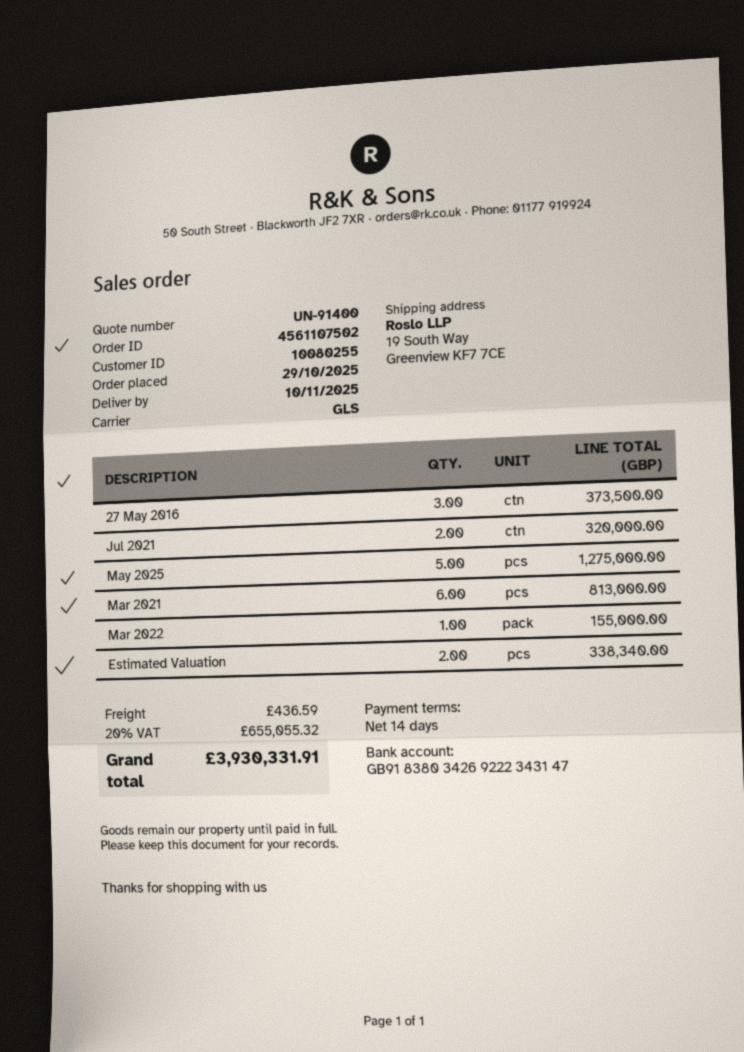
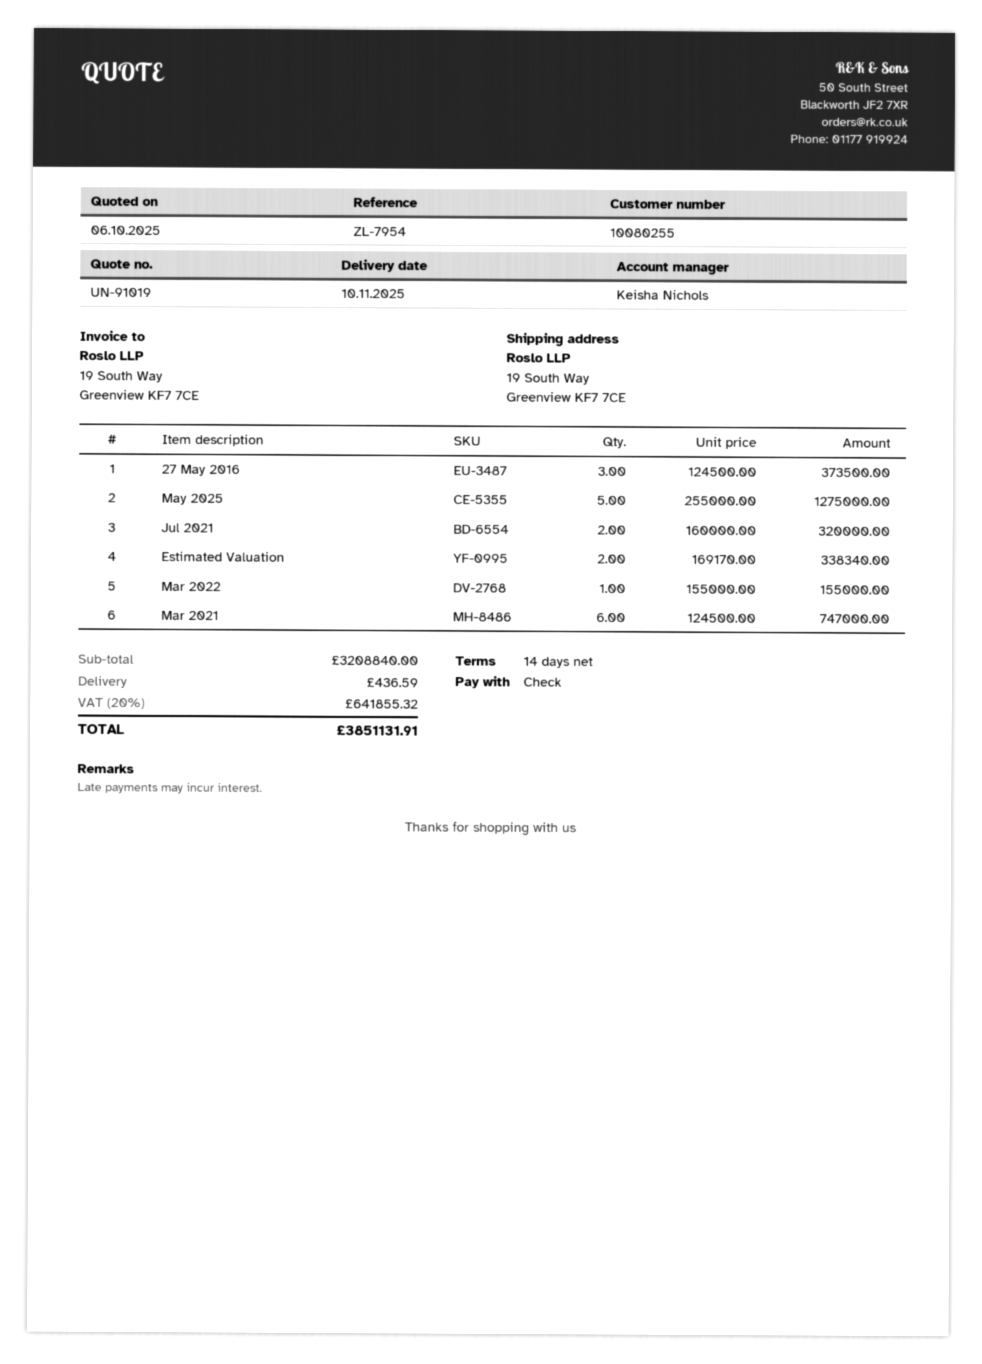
quote number: UN-91400 -> UN-91019
Mar 2021: 6 for 813000.00 -> 6 for 747000.00
tax: 20% = 655055.32 -> 20% = 641855.32
total: 3930331.91 -> 3851131.91

